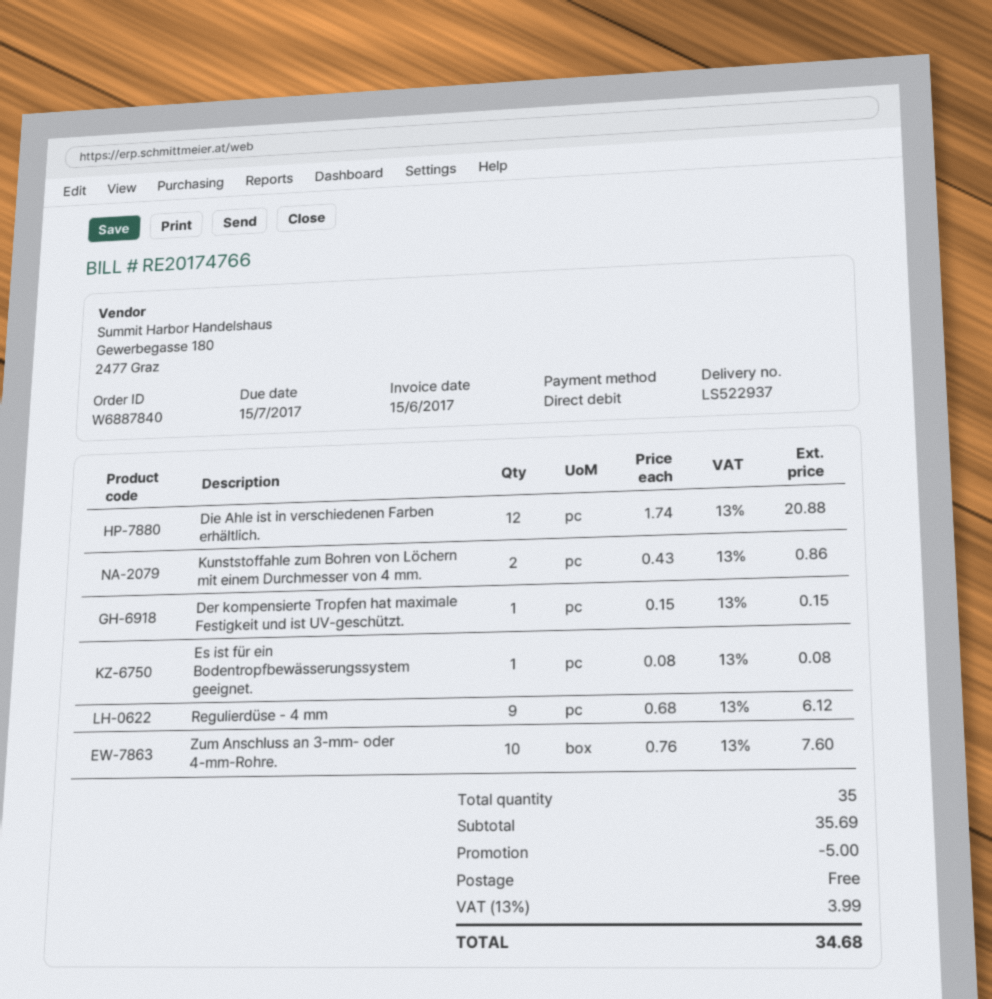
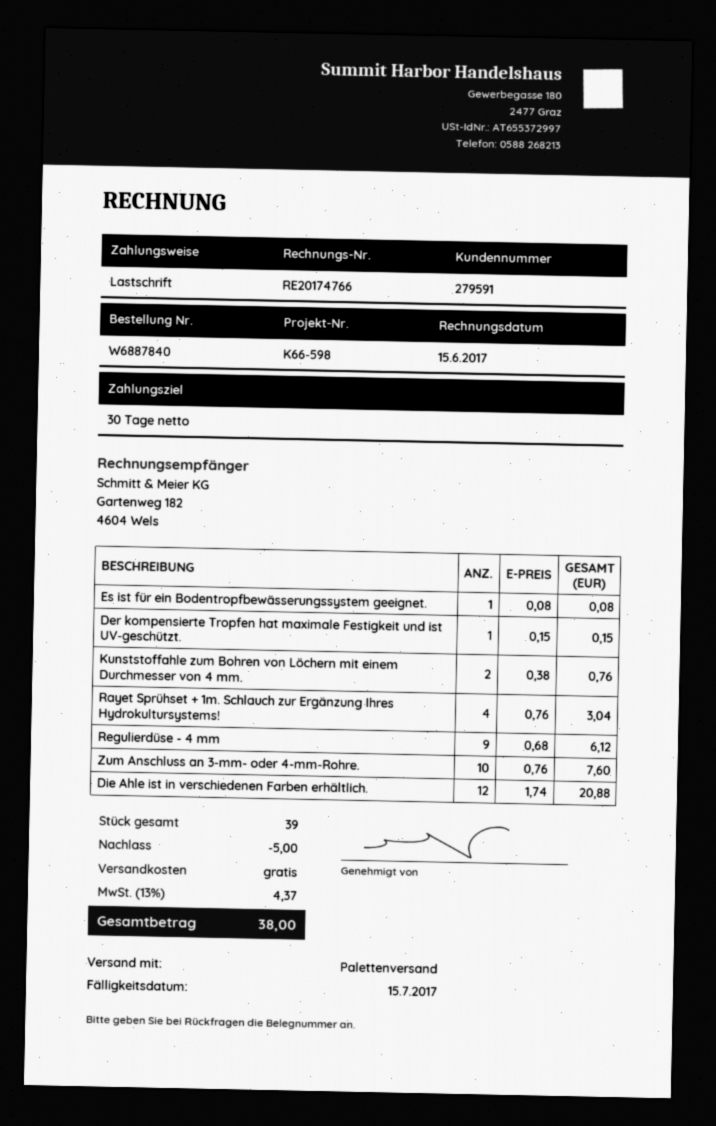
Kunststoffahle zum Bohren von Löchern mit einem Durchmesser von 4 mm.: 2 x 0.43 = 0.86 -> 2 x 0.38 = 0.76
Rayet Sprühset + 1m. Schlauch zur Ergänzung Ihres Hydrokultursystems!: none -> 4 x 0.76 = 3.04
total quantity: 35 -> 39
tax: 13% = 3.99 -> 13% = 4.37
total: 34.68 -> 38.00

